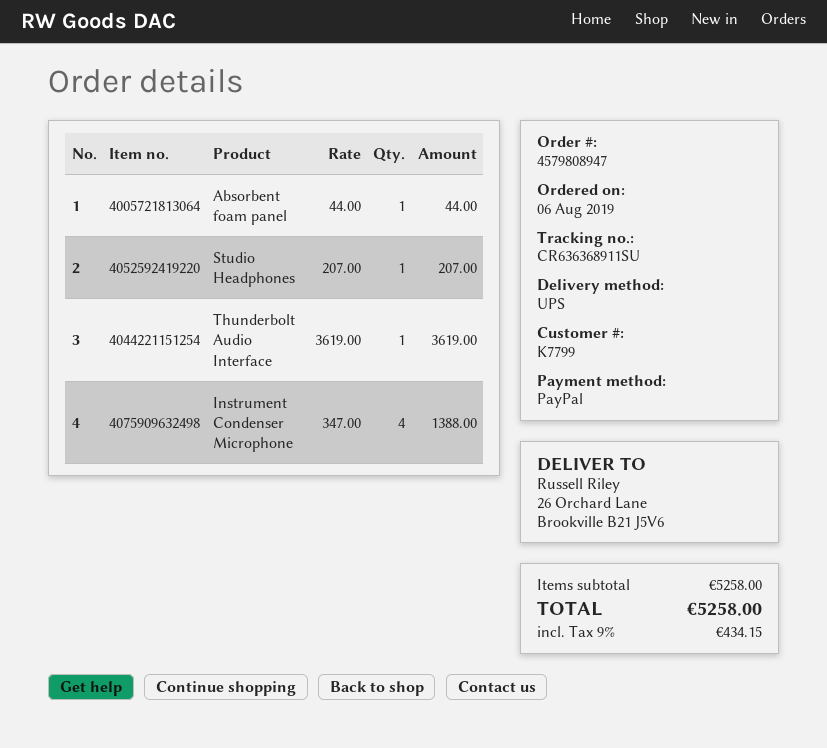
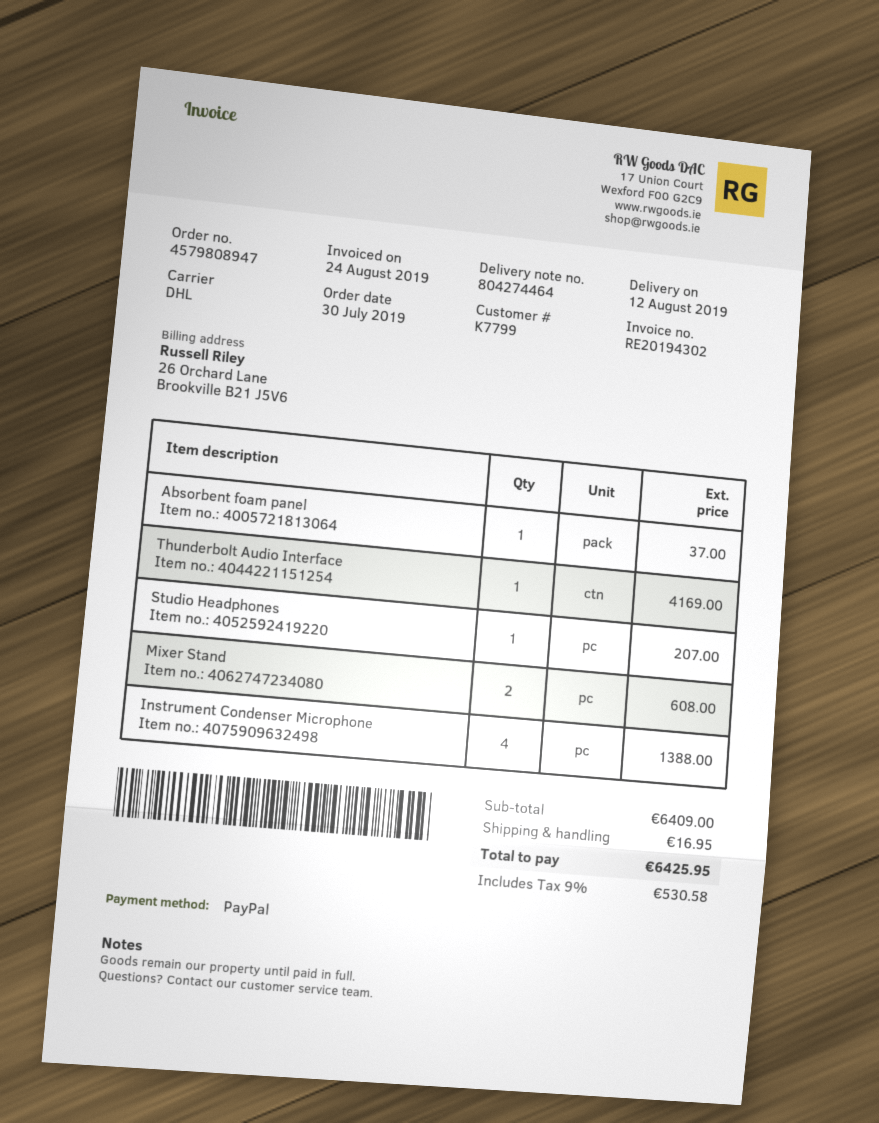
order date: 2019-08-06 -> 2019-07-30
shipping method: UPS -> DHL
Absorbent foam panel: 1 for 44.00 -> 1 for 37.00
Thunderbolt Audio Interface: 1 for 3619.00 -> 1 for 4169.00
Mixer Stand: none -> 2 for 608.00
subtotal: 5258.00 -> 6409.00
shipping: none -> 16.95
tax: 9% = 434.15 -> 9% = 530.58
total: 5258.00 -> 6425.95

